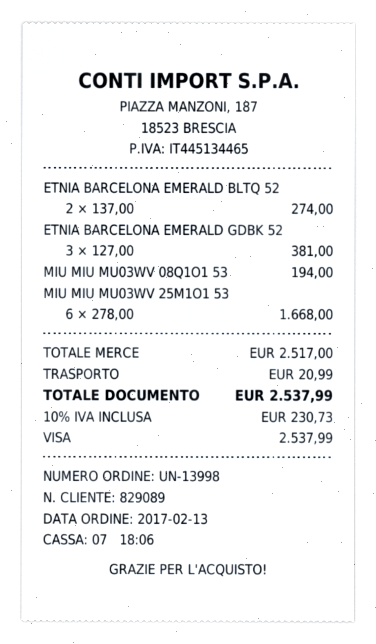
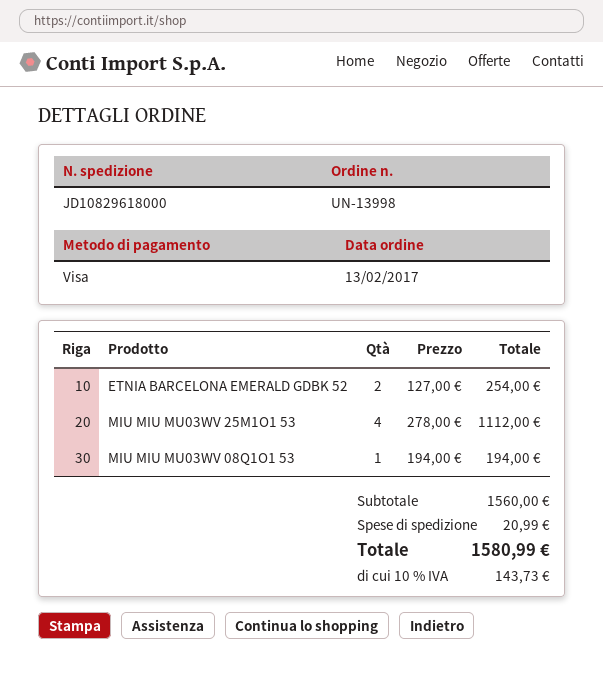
ETNIA BARCELONA EMERALD BLTQ 52: 2 x 137.00 = 274.00 -> none
ETNIA BARCELONA EMERALD GDBK 52: 3 x 127.00 = 381.00 -> 2 x 127.00 = 254.00
MIU MIU MU03WV 25M1O1 53: 6 x 278.00 = 1668.00 -> 4 x 278.00 = 1112.00
subtotal: 2517.00 -> 1560.00
tax: 10% = 230.73 -> 10% = 143.73
total: 2537.99 -> 1580.99

